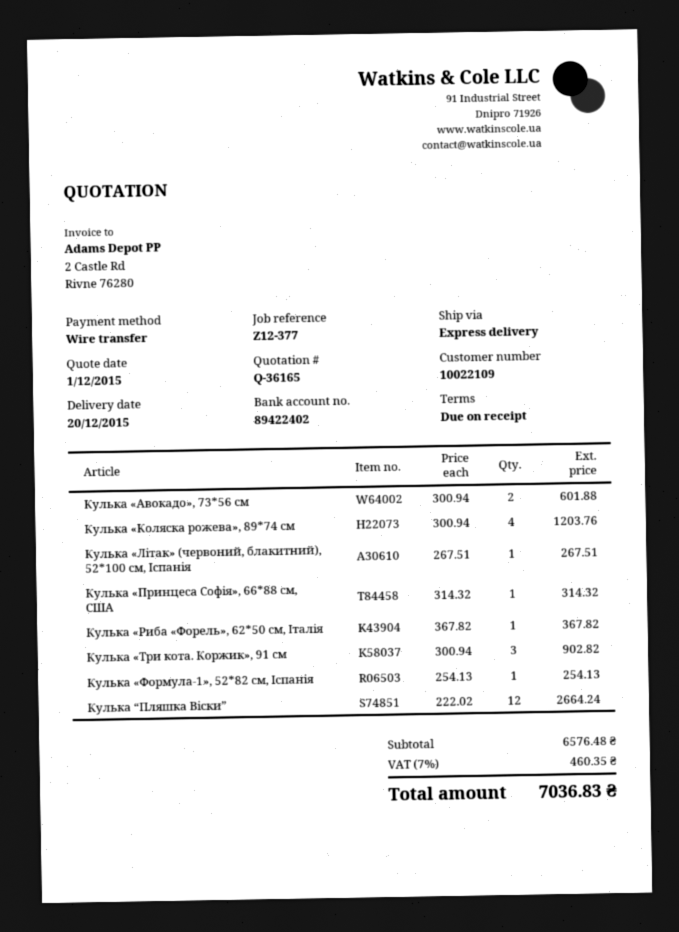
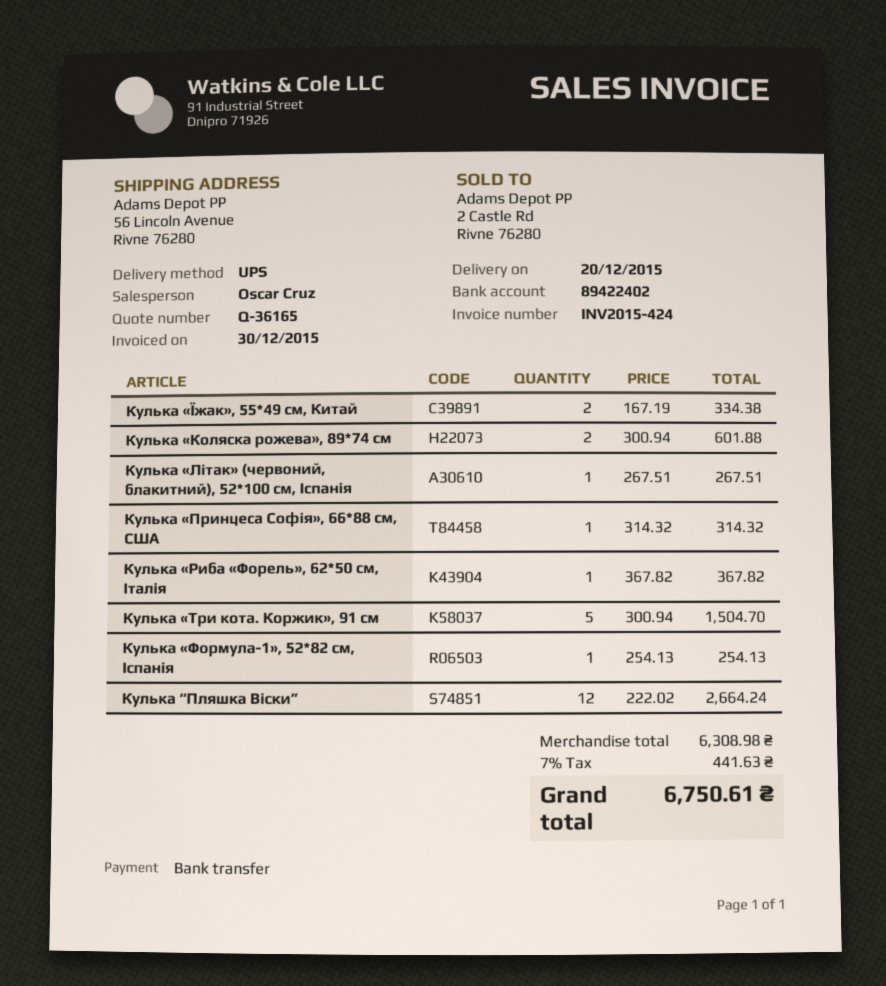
shipping method: express -> UPS
Кулька «Авокадо», 73*56 см: 2 x 300.94 = 601.88 -> none
Кулька «Коляска рожева», 89*74 см: 4 x 300.94 = 1203.76 -> 2 x 300.94 = 601.88
Кулька «Три кота. Коржик», 91 см: 3 x 300.94 = 902.82 -> 5 x 300.94 = 1504.70
Кулька «Їжак», 55*49 см, Китай: none -> 2 x 167.19 = 334.38
subtotal: 6576.48 -> 6308.98
tax: 7% = 460.35 -> 7% = 441.63
total: 7036.83 -> 6750.61

